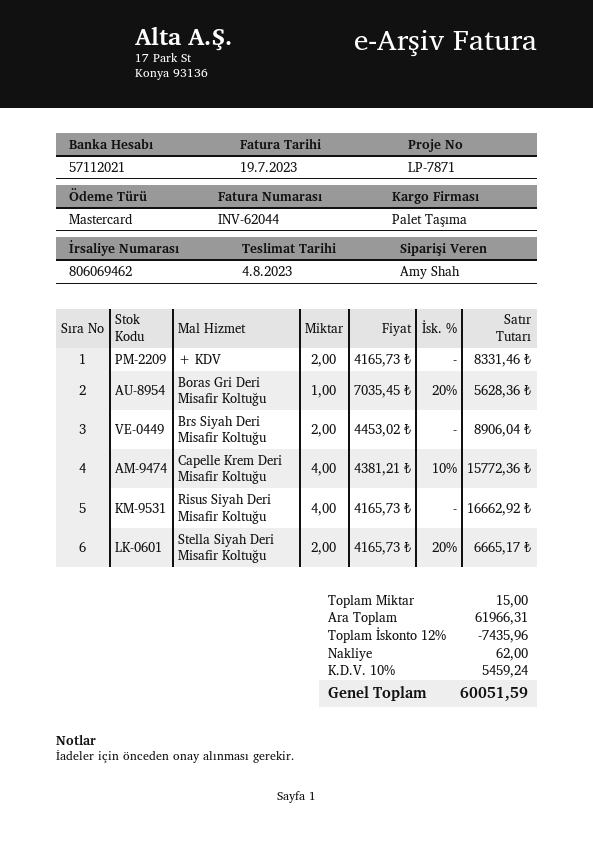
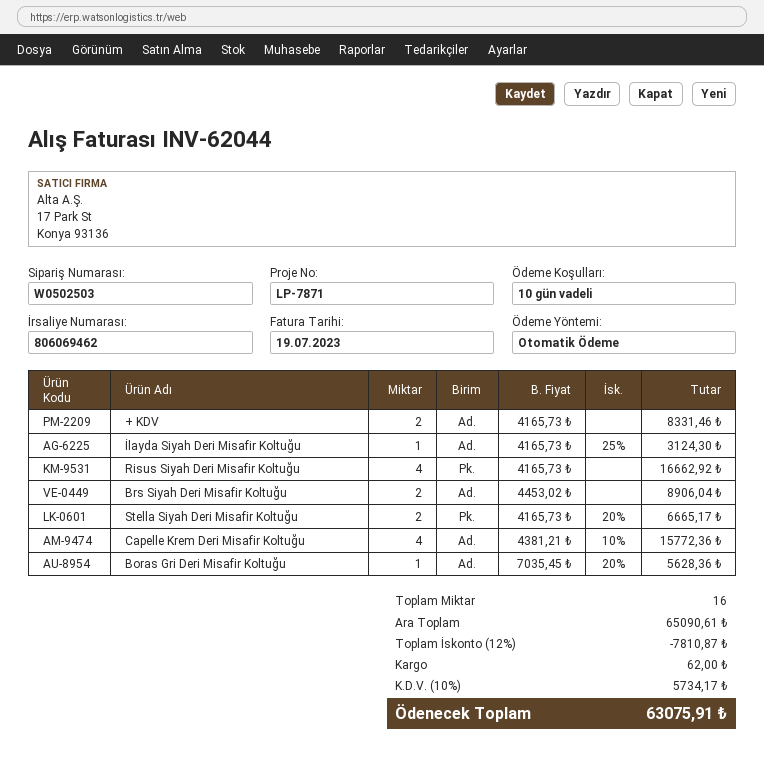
payment method: Mastercard -> direct debit
İlayda Siyah Deri Misafir Koltuğu: none -> 1 x 4165.73 - 25% = 3124.30
total quantity: 15 -> 16
subtotal: 61966.31 -> 65090.61
discount: 12% = 7435.96 -> 12% = 7810.87
tax: 10% = 5459.24 -> 10% = 5734.17
total: 60051.59 -> 63075.91

